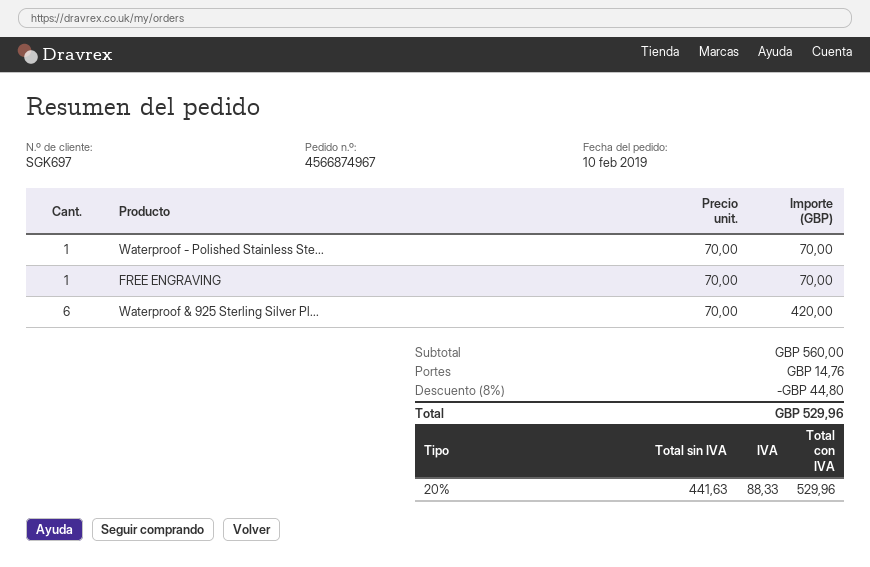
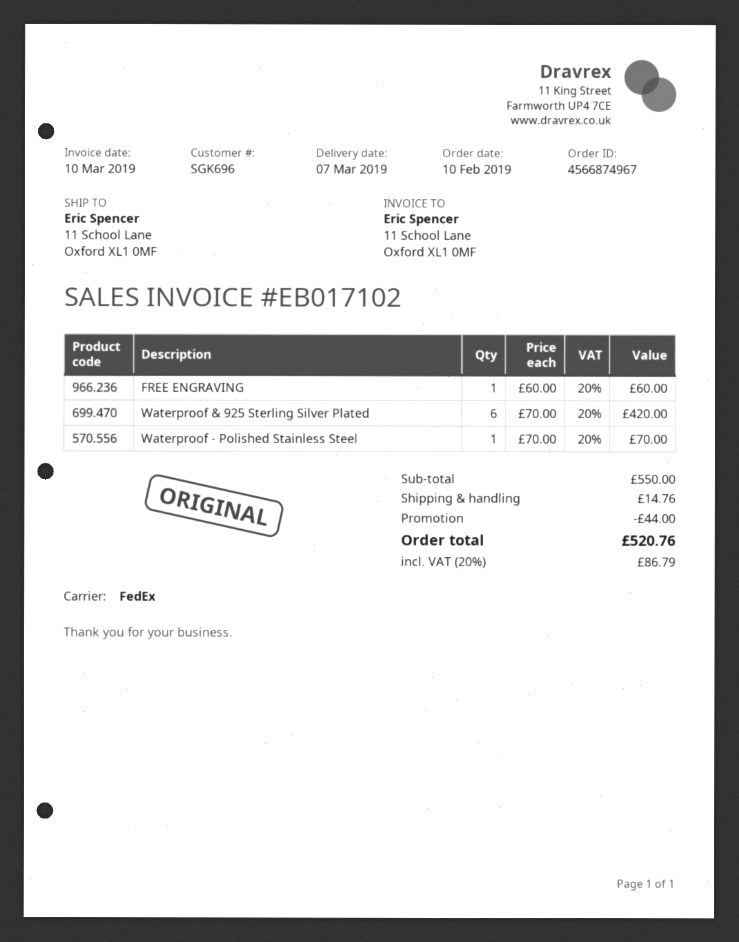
customer number: SGK697 -> SGK696
FREE ENGRAVING: 1 x 70.00 = 70.00 -> 1 x 60.00 = 60.00
subtotal: 560.00 -> 550.00
discount: 44.80 -> 44.00
tax: 20% = 88.33 -> 20% = 86.79
total: 529.96 -> 520.76

